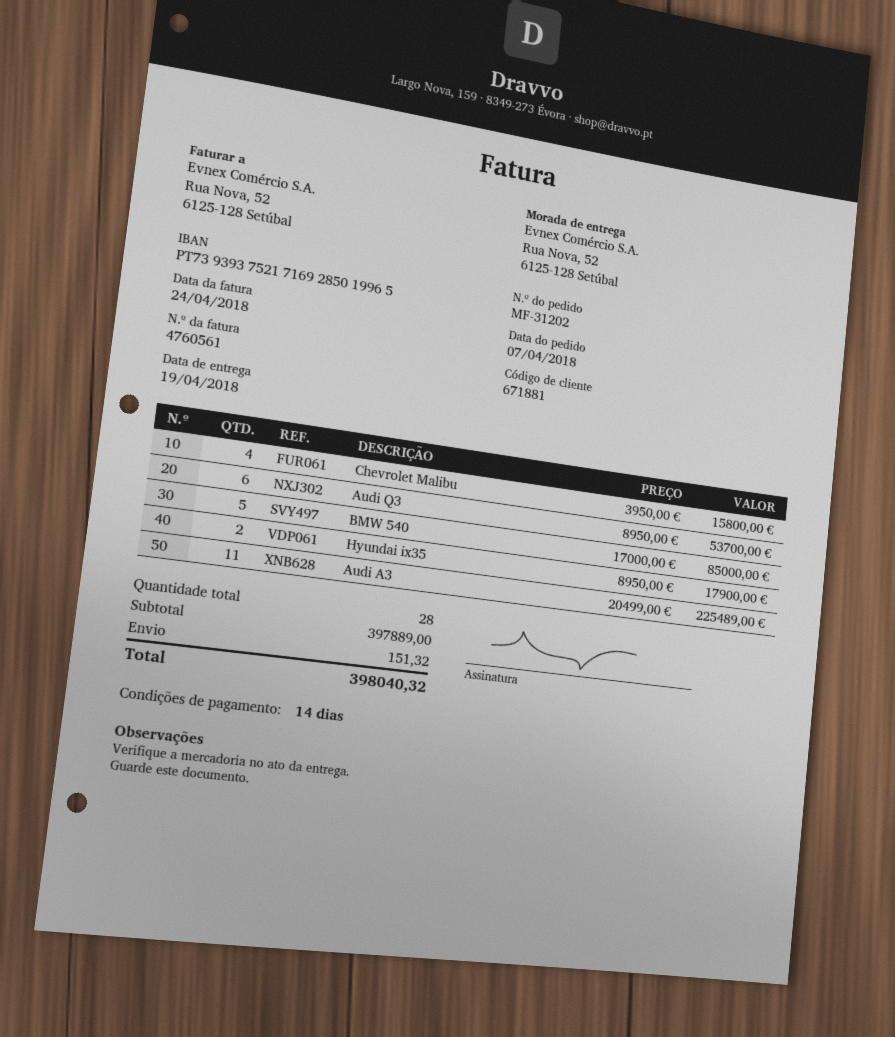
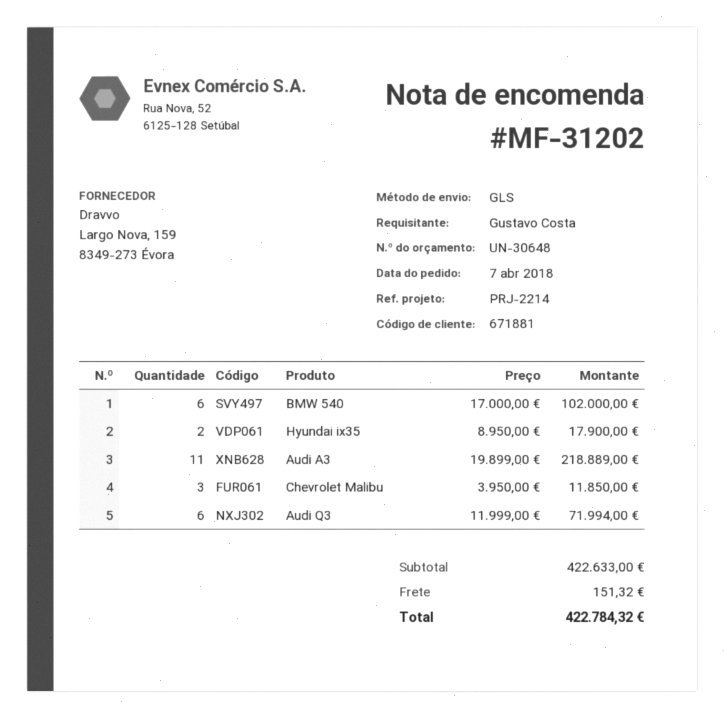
Chevrolet Malibu: 4 x 3950.00 = 15800.00 -> 3 x 3950.00 = 11850.00
Audi Q3: 6 x 8950.00 = 53700.00 -> 6 x 11999.00 = 71994.00
BMW 540: 5 x 17000.00 = 85000.00 -> 6 x 17000.00 = 102000.00
Audi A3: 11 x 20499.00 = 225489.00 -> 11 x 19899.00 = 218889.00
subtotal: 397889.00 -> 422633.00
total: 398040.32 -> 422784.32

